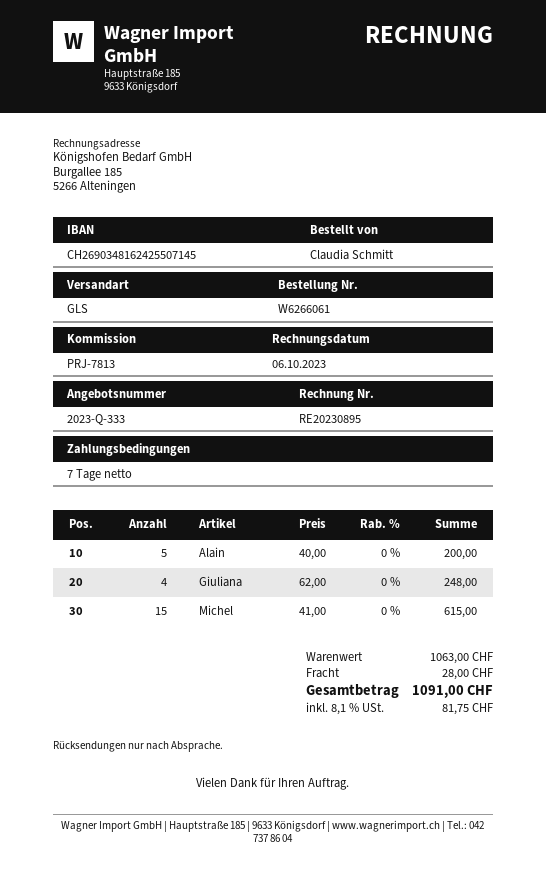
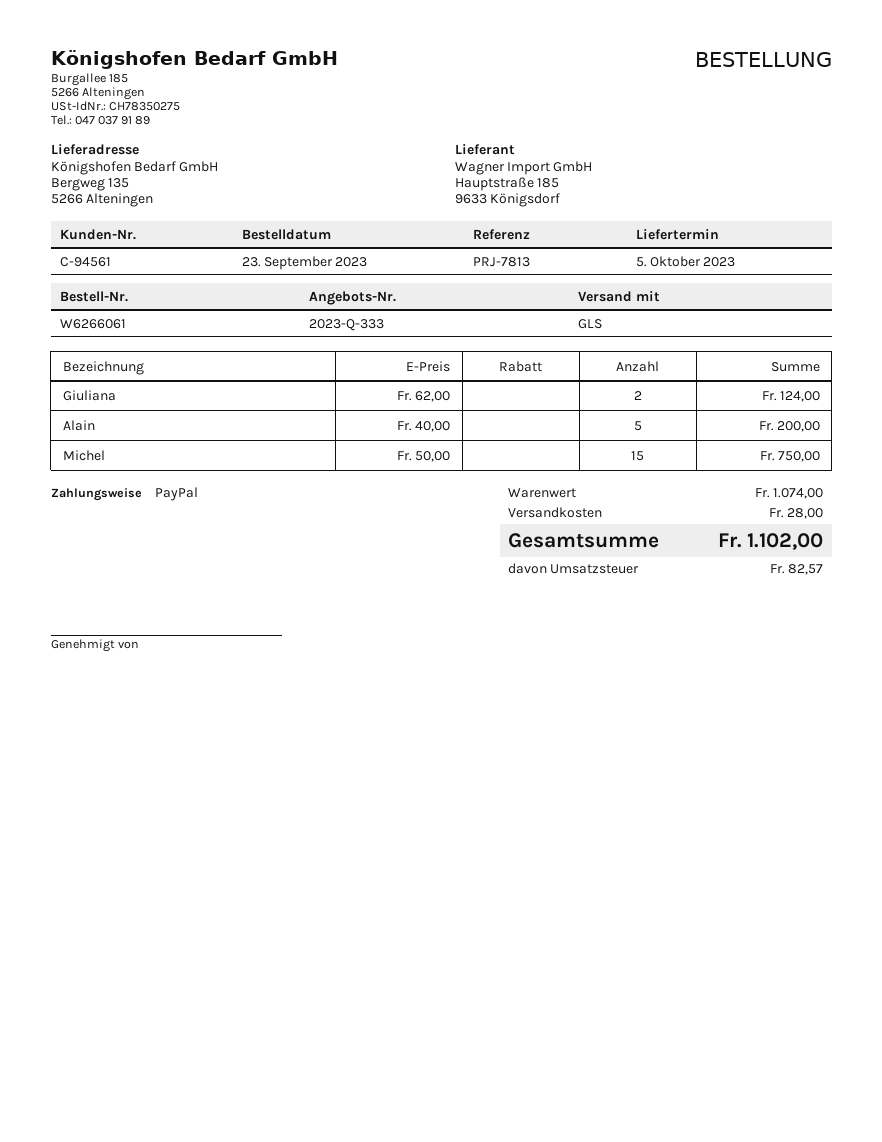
Giuliana: 4 x 62.00 = 248.00 -> 2 x 62.00 = 124.00
Michel: 15 x 41.00 = 615.00 -> 15 x 50.00 = 750.00
subtotal: 1063.00 -> 1074.00
tax: 81.75 -> 82.57
total: 1091.00 -> 1102.00

